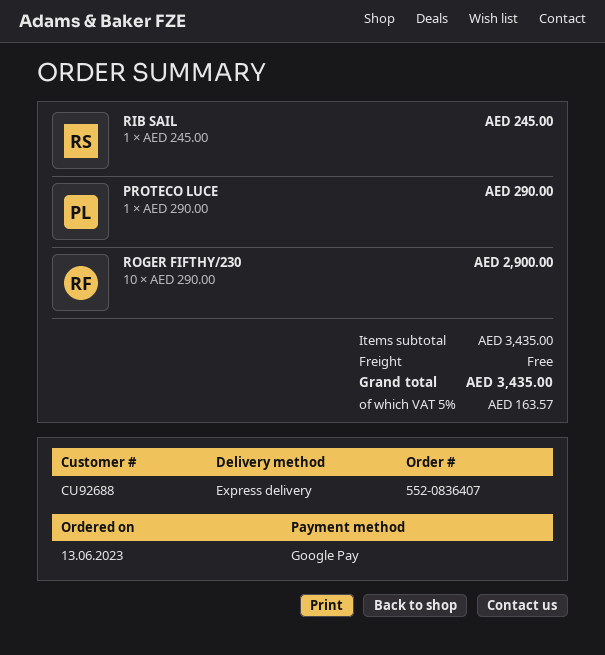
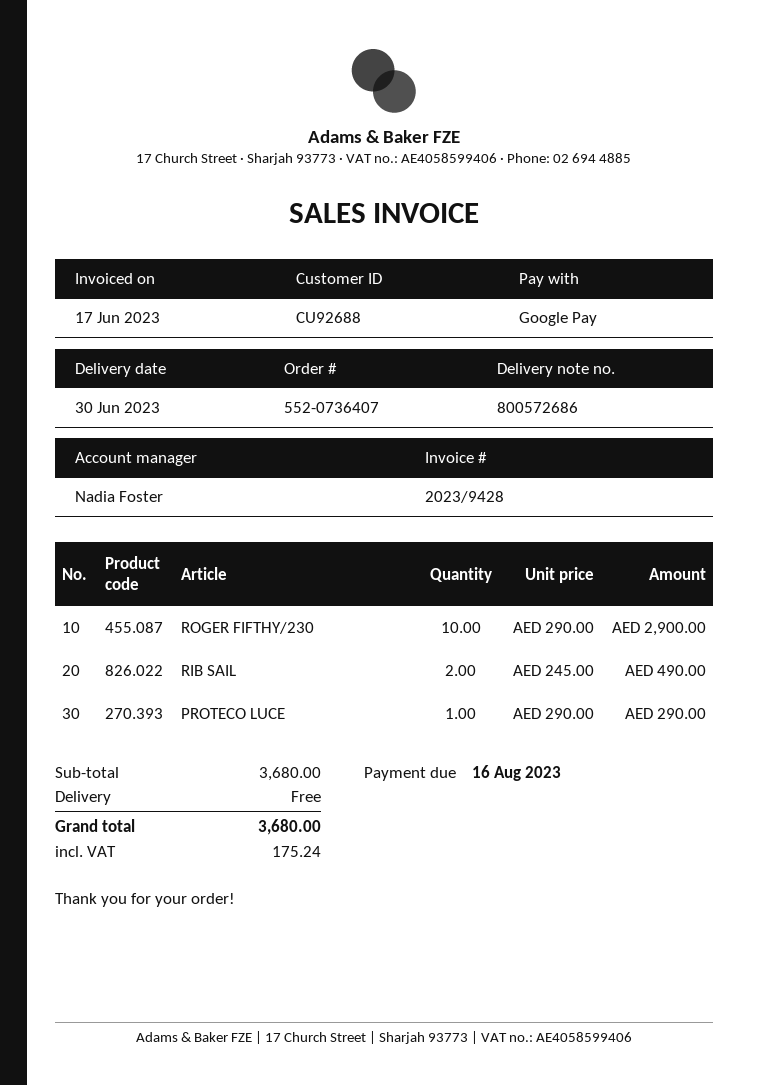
order number: 552-0836407 -> 552-0736407
RIB SAIL: 1 x 245.00 = 245.00 -> 2 x 245.00 = 490.00
subtotal: 3435.00 -> 3680.00
tax: 163.57 -> 175.24
total: 3435.00 -> 3680.00

